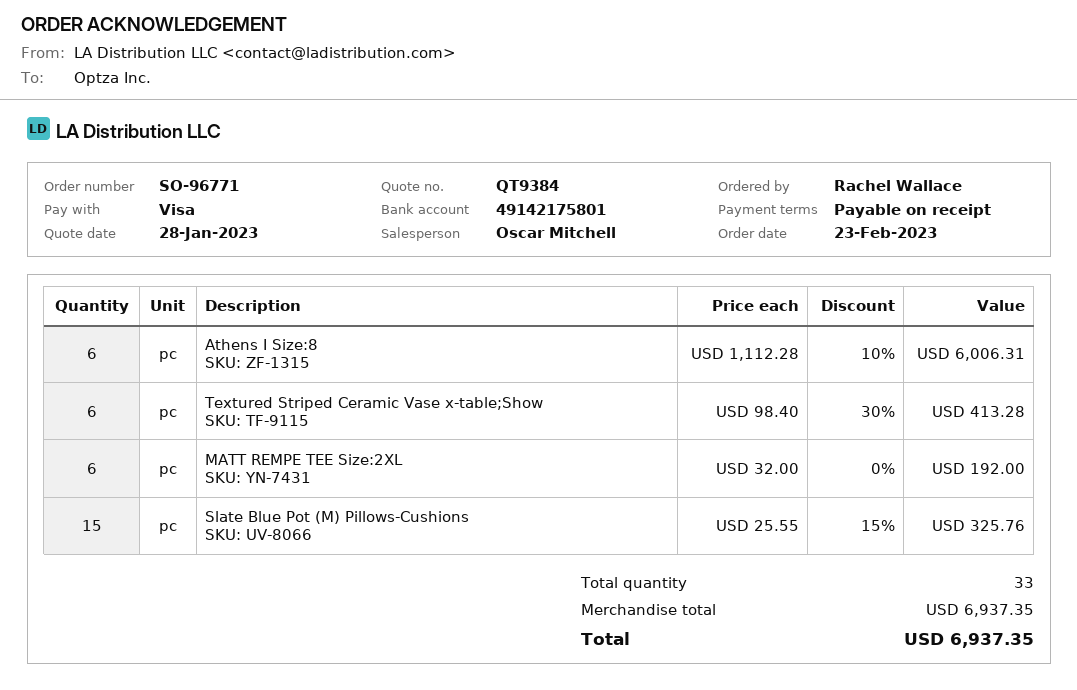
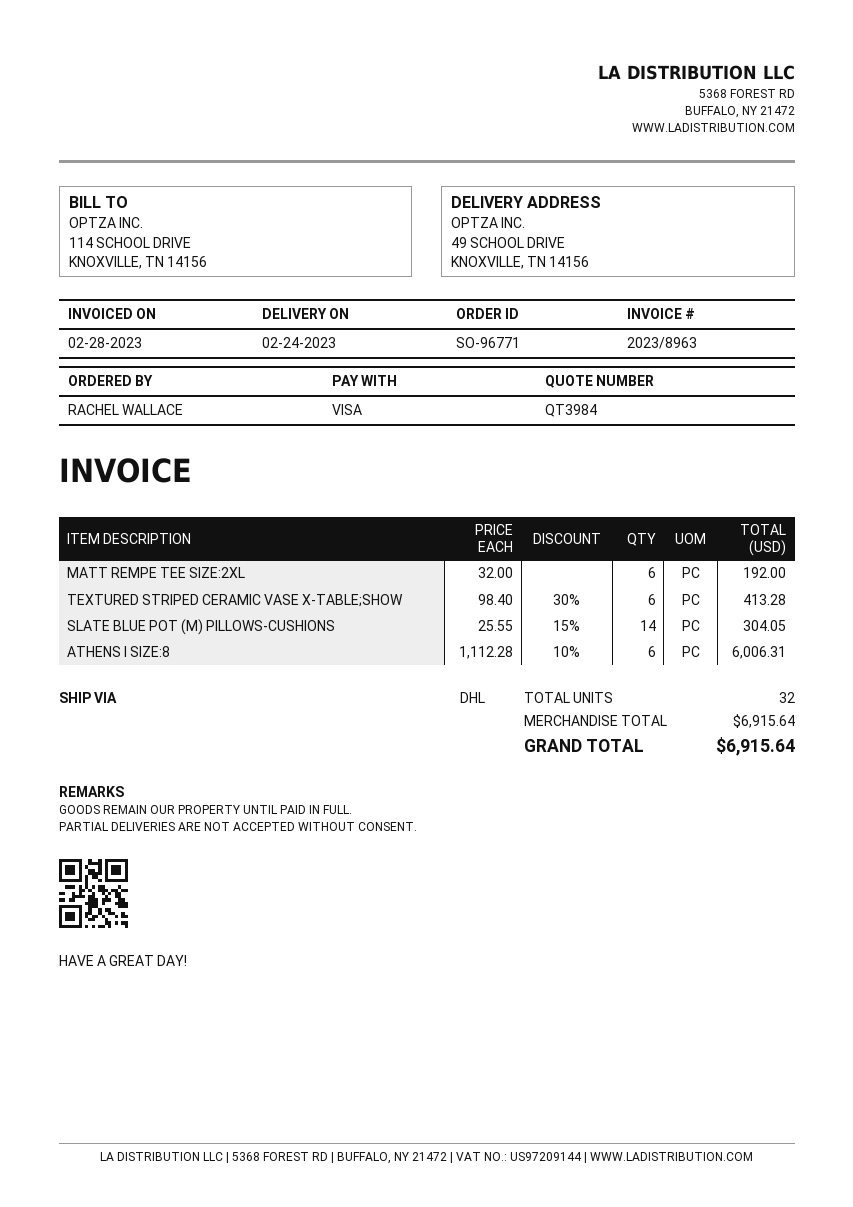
quote number: QT9384 -> QT3984
Slate Blue Pot (M) Pillows-Cushions: 15 x 25.55 - 15% = 325.76 -> 14 x 25.55 - 15% = 304.05
total quantity: 33 -> 32
subtotal: 6937.35 -> 6915.64
total: 6937.35 -> 6915.64

